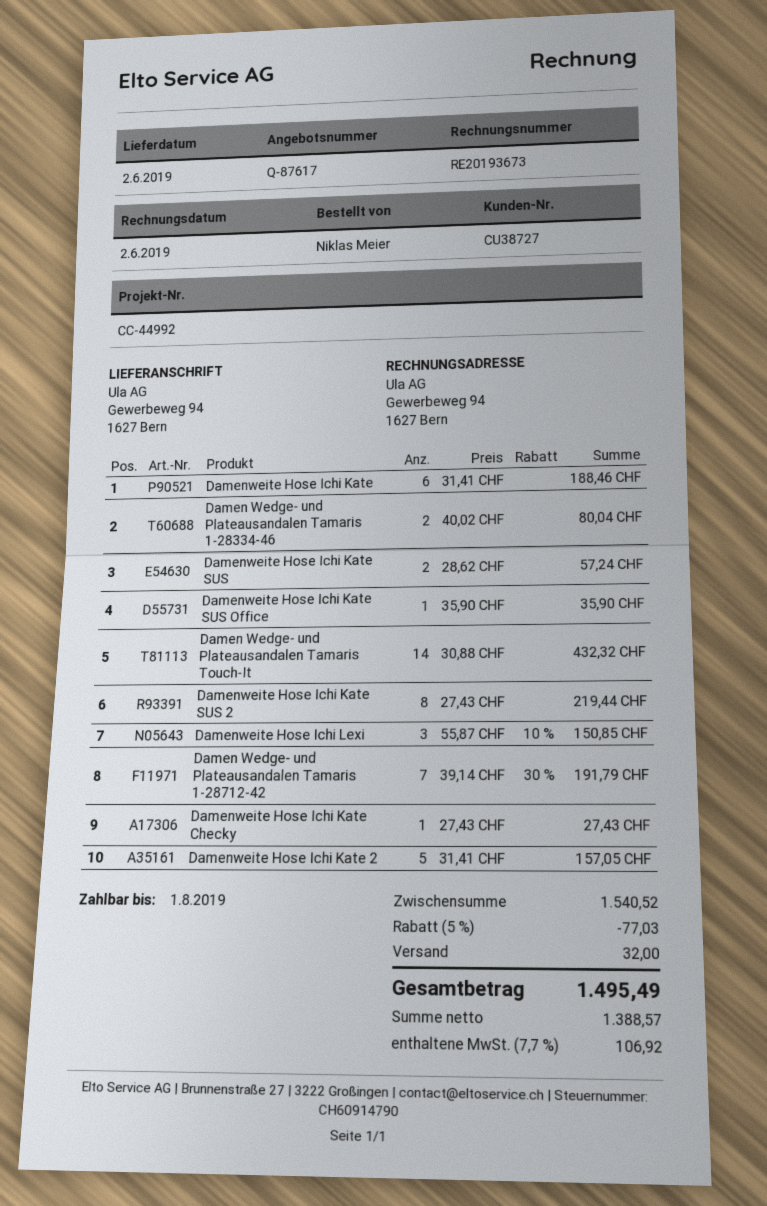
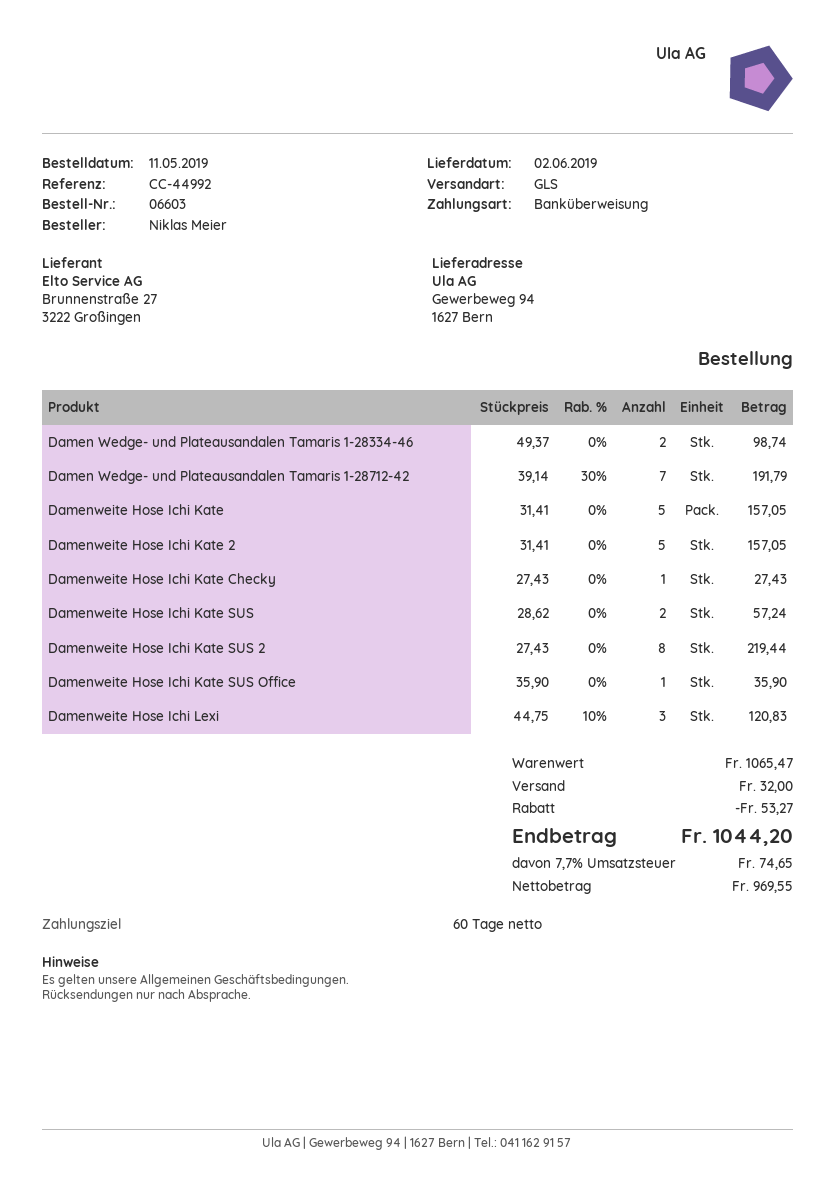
Damenweite Hose Ichi Kate: 6 x 31.41 = 188.46 -> 5 x 31.41 = 157.05
Damen Wedge- und Plateausandalen Tamaris 1-28334-46: 2 x 40.02 = 80.04 -> 2 x 49.37 = 98.74
Damen Wedge- und Plateausandalen Tamaris Touch-It: 14 x 30.88 = 432.32 -> none
Damenweite Hose Ichi Lexi: 3 x 55.87 - 10% = 150.85 -> 3 x 44.75 - 10% = 120.83
subtotal: 1540.52 -> 1065.47
discount: 77.03 -> 53.27
net: 1388.57 -> 969.55
tax: 7.7% = 106.92 -> 7.7% = 74.65
total: 1495.49 -> 1044.20

